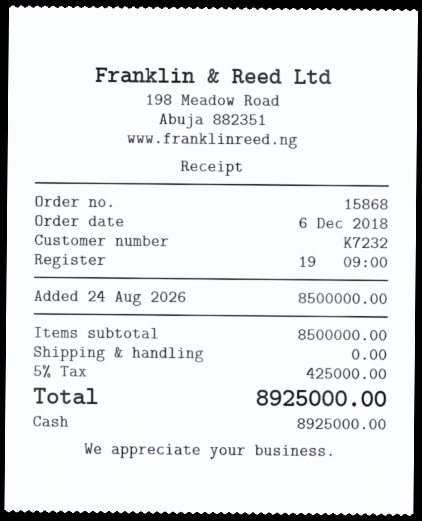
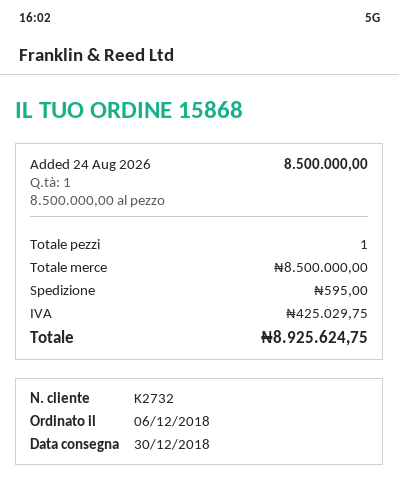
customer number: K7232 -> K2732
shipping: 0.00 -> 595.00
tax: 425000.00 -> 425029.75
total: 8925000.00 -> 8925624.75

